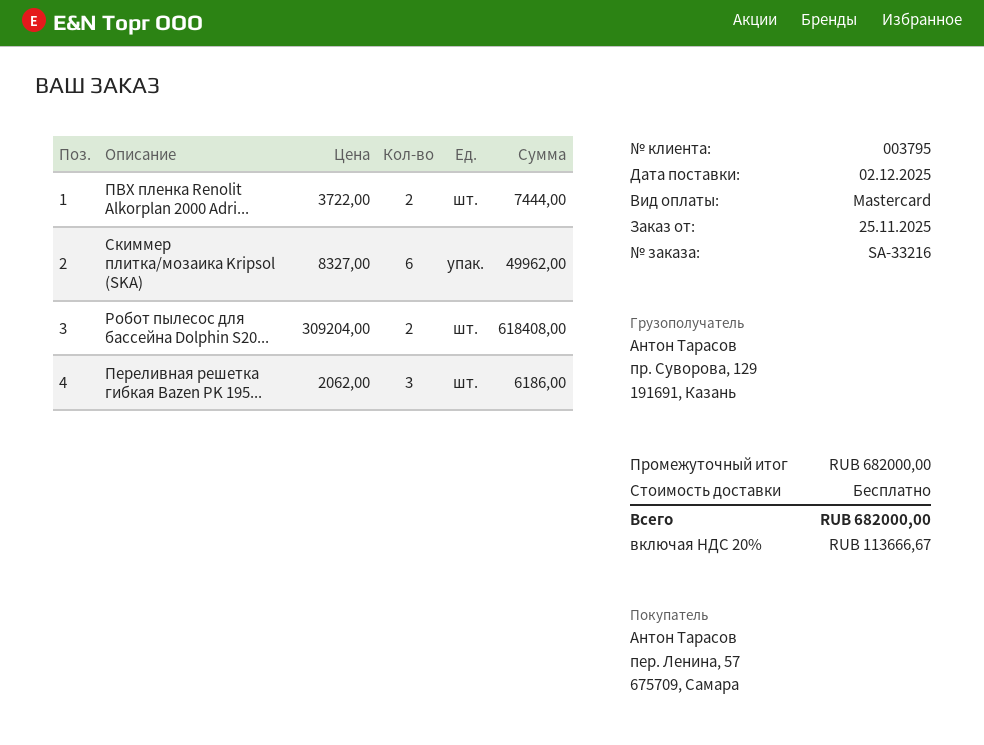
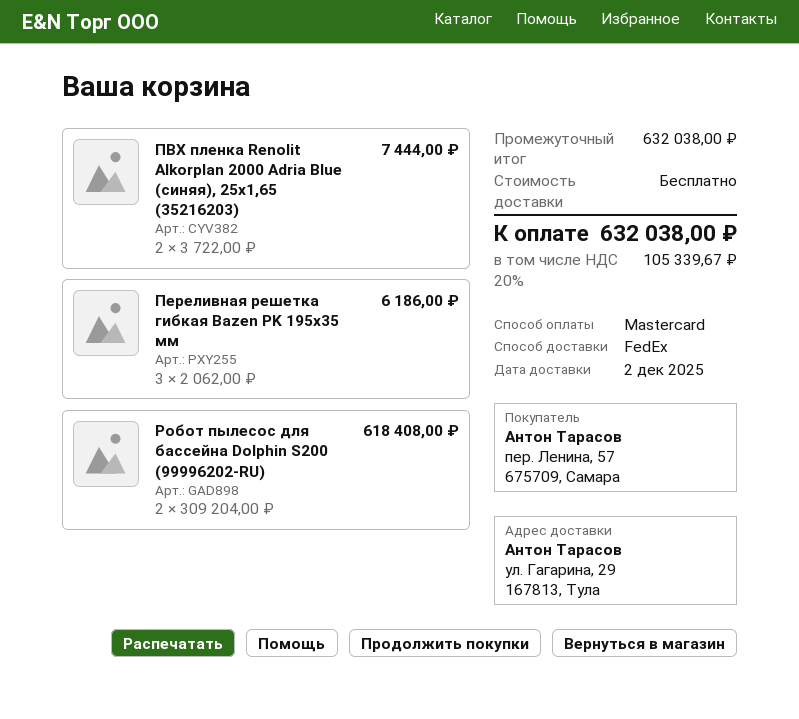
ship to: пр. Суворова, 129, 191691, Казань -> ул. Гагарина, 29, 167813, Тула
Скиммер плитка/мозаика Kripsol (SKA): 6 x 8327.00 = 49962.00 -> none
subtotal: 682000.00 -> 632038.00
tax: 20% = 113666.67 -> 20% = 105339.67
total: 682000.00 -> 632038.00

